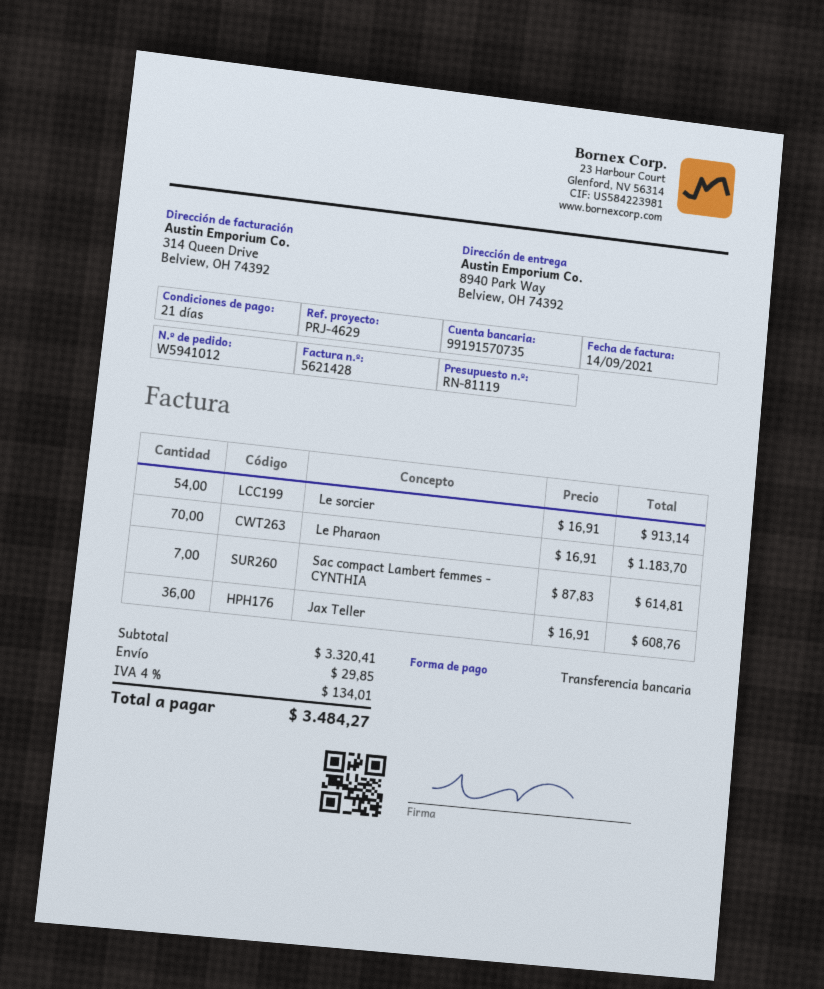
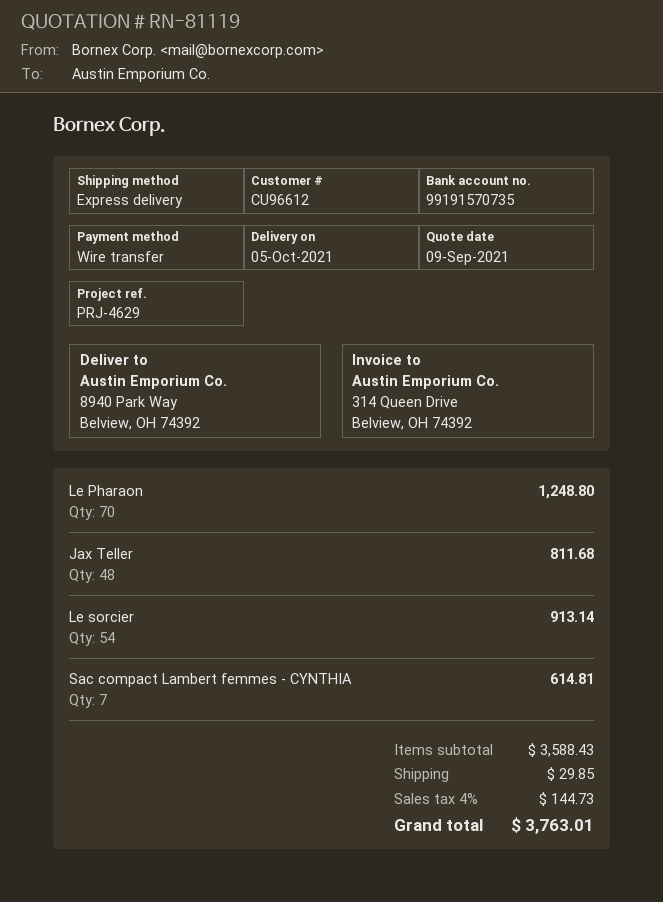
Le Pharaon: 70 for 1183.70 -> 70 for 1248.80
Jax Teller: 36 for 608.76 -> 48 for 811.68
subtotal: 3320.41 -> 3588.43
tax: 4% = 134.01 -> 4% = 144.73
total: 3484.27 -> 3763.01

